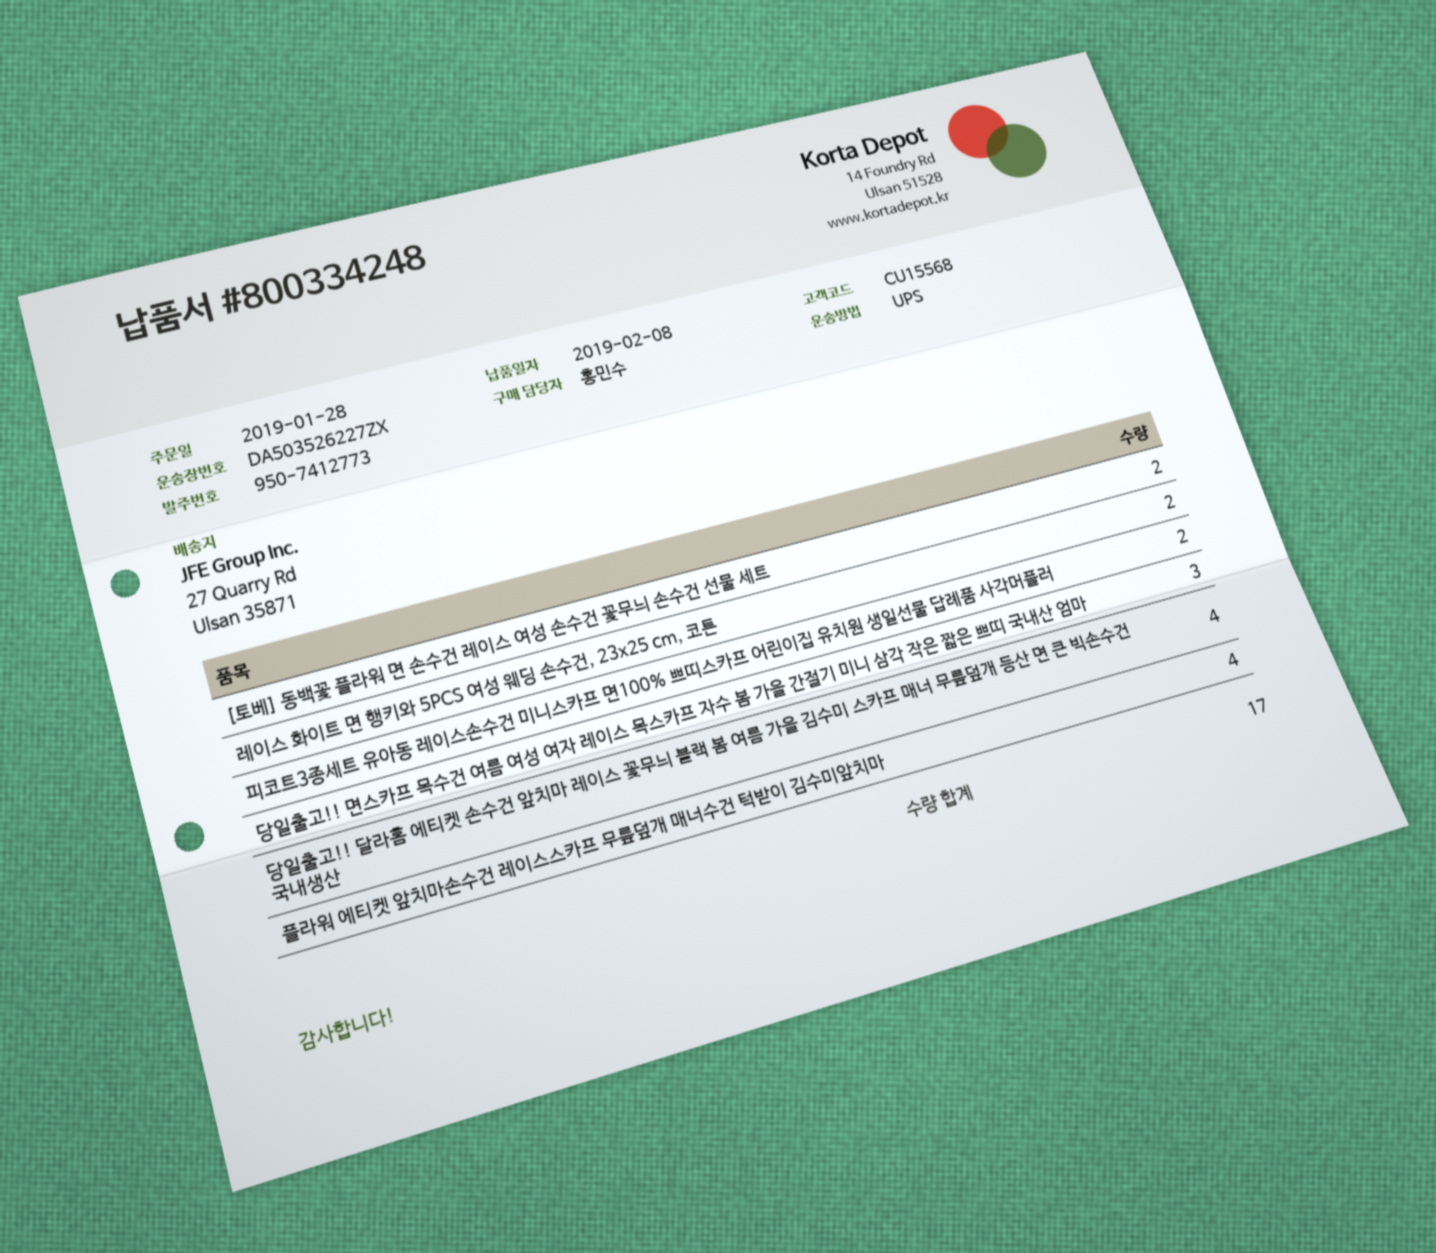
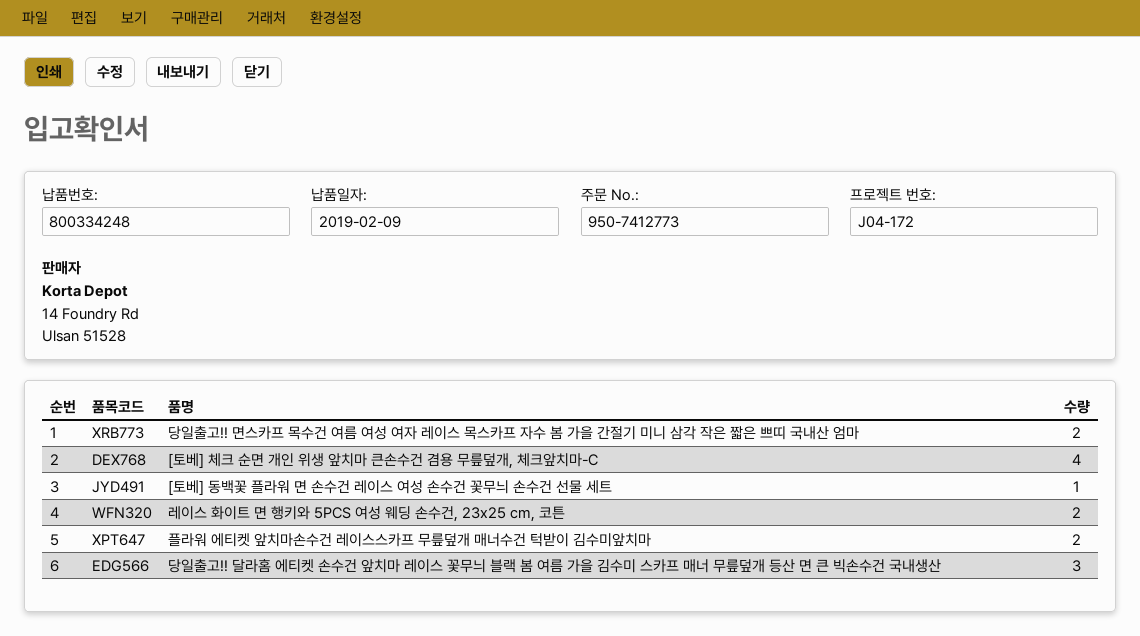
delivery date: 2019-02-08 -> 2019-02-09
[토베] 동백꽃 플라워 면 손수건 레이스 여성 손수건 꽃무늬 손수건 선물 세트: 2 -> 1
피코트3종세트 유아동 레이스손수건 미니스카프 면100% 쁘띠스카프 어린이집 유치원 생일선물 답례품 사각머플러: 2 -> none
당일출고!! 면스카프 목수건 여름 여성 여자 레이스 목스카프 자수 봄 가을 간절기 미니 삼각 작은 짧은 쁘띠 국내산 엄마: 3 -> 2
당일출고!! 달라홈 에티켓 손수건 앞치마 레이스 꽃무늬 블랙 봄 여름 가을 김수미 스카프 매너 무릎덮개 등산 면 큰 빅손수건 국내생산: 4 -> 3
플라워 에티켓 앞치마손수건 레이스스카프 무릎덮개 매너수건 턱받이 김수미앞치마: 4 -> 2
[토베] 체크 순면 개인 위생 앞치마 큰손수건 겸용 무릎덮개, 체크앞치마-C: none -> 4

